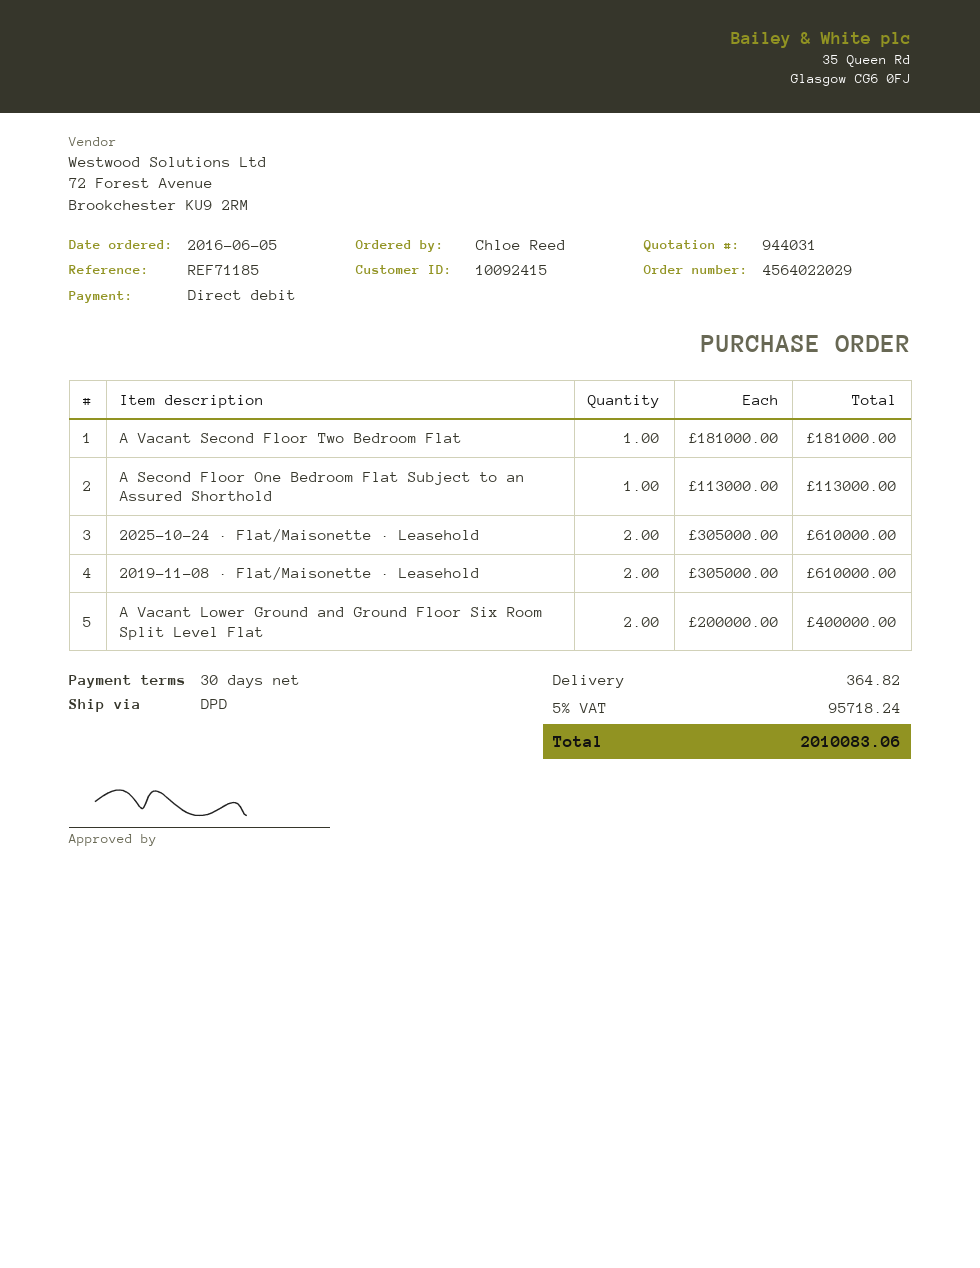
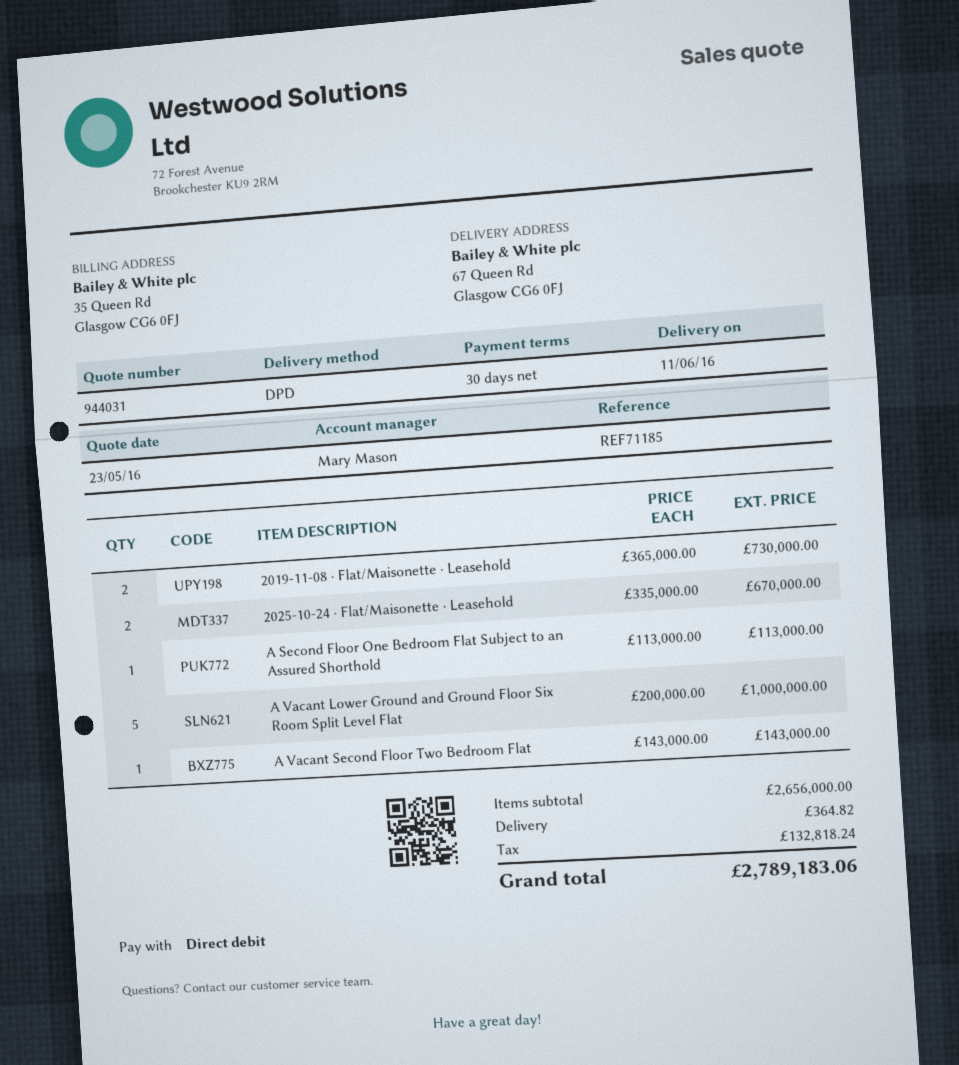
A Vacant Second Floor Two Bedroom Flat: 1 x 181000.00 = 181000.00 -> 1 x 143000.00 = 143000.00
2025-10-24 · Flat/Maisonette · Leasehold: 2 x 305000.00 = 610000.00 -> 2 x 335000.00 = 670000.00
2019-11-08 · Flat/Maisonette · Leasehold: 2 x 305000.00 = 610000.00 -> 2 x 365000.00 = 730000.00
A Vacant Lower Ground and Ground Floor Six Room Split Level Flat: 2 x 200000.00 = 400000.00 -> 5 x 200000.00 = 1000000.00
tax: 95718.24 -> 132818.24
total: 2010083.06 -> 2789183.06

